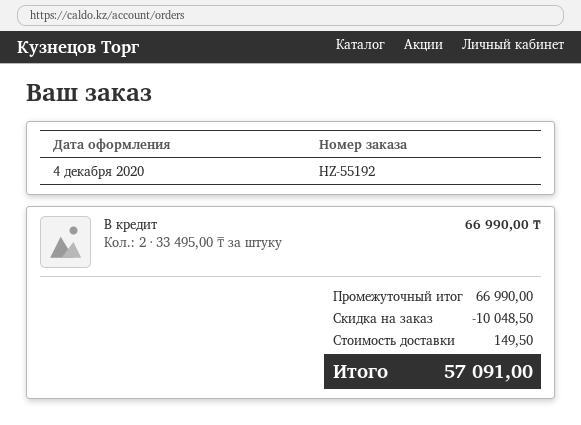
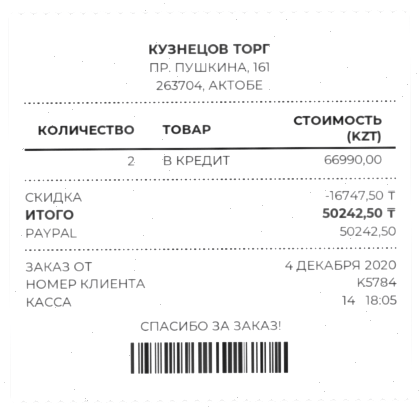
discount: 10048.50 -> 16747.50
shipping: 149.50 -> none
total: 57091.00 -> 50242.50

